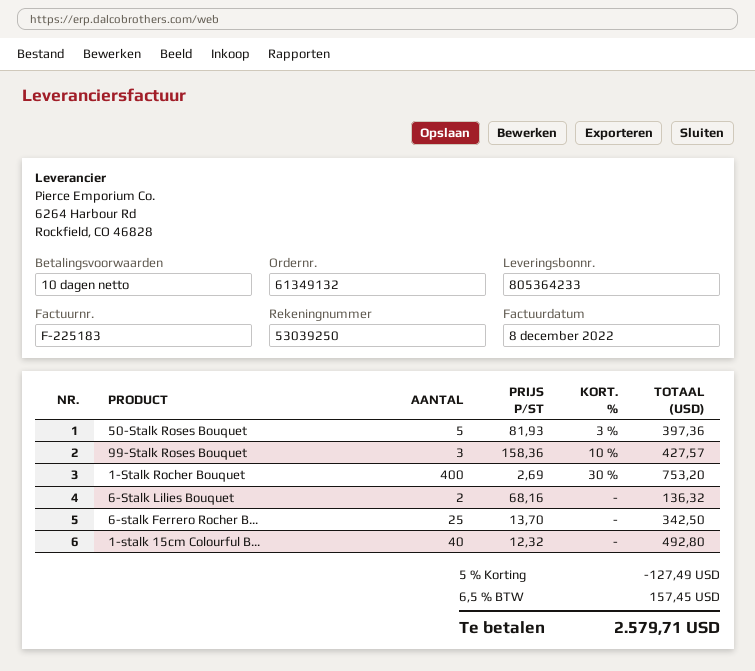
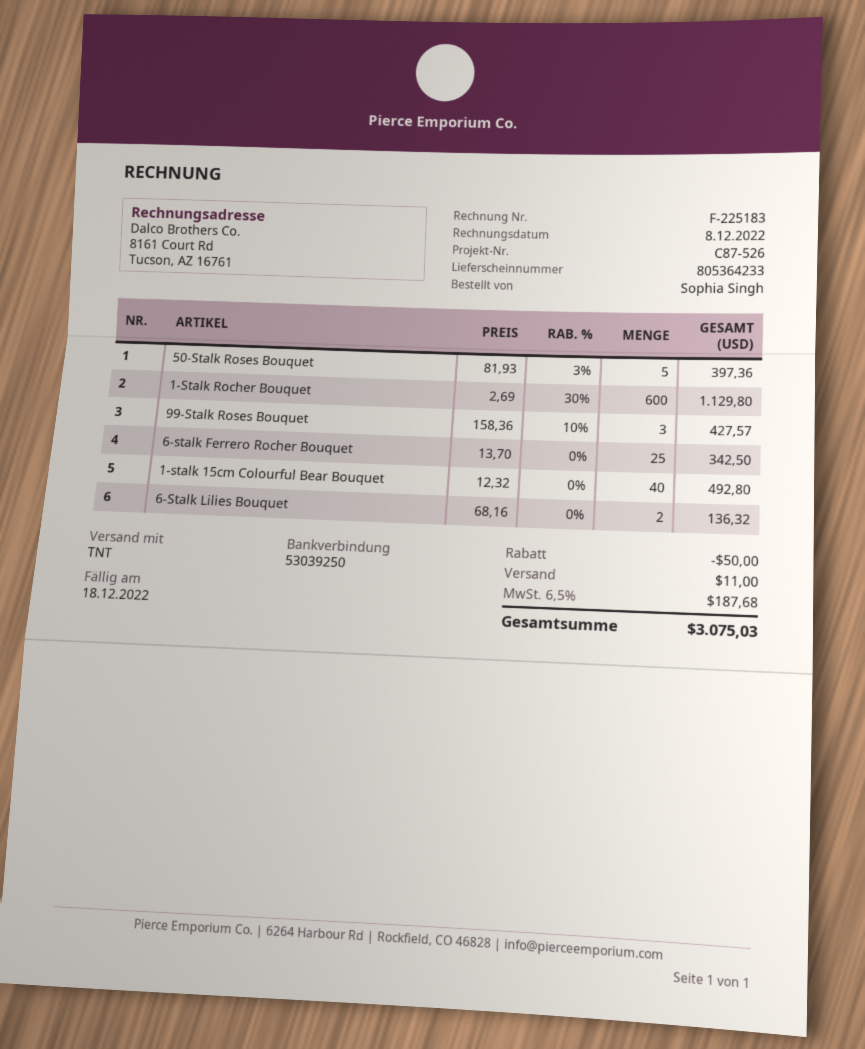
1-Stalk Rocher Bouquet: 400 x 2.69 - 30% = 753.20 -> 600 x 2.69 - 30% = 1129.80
discount: 127.49 -> 50.00
shipping: none -> 11.00
tax: 6.5% = 157.45 -> 6.5% = 187.68
total: 2579.71 -> 3075.03

